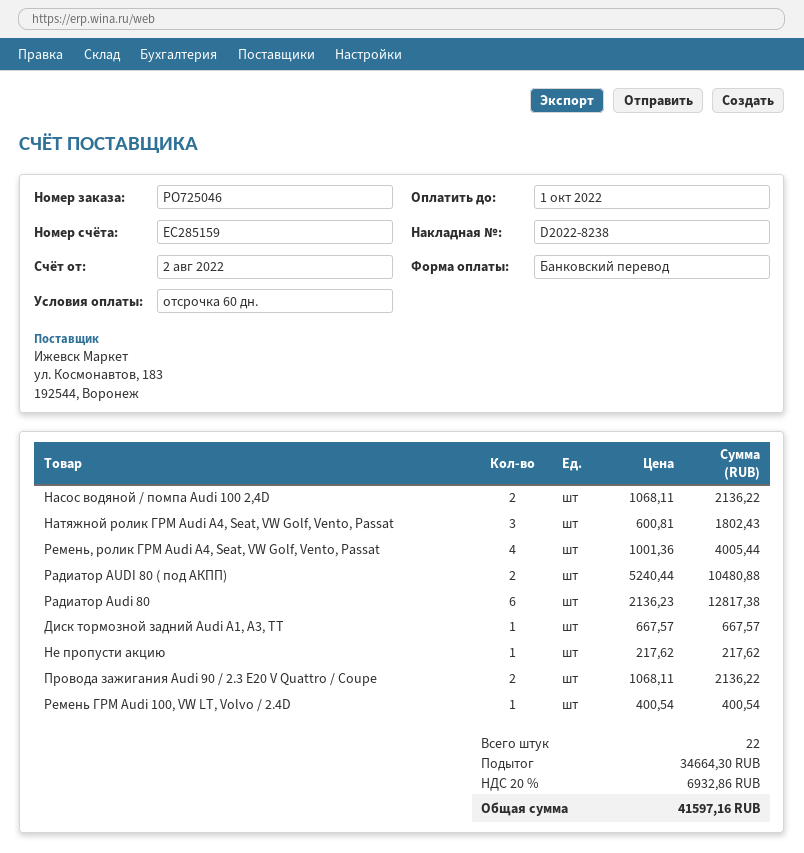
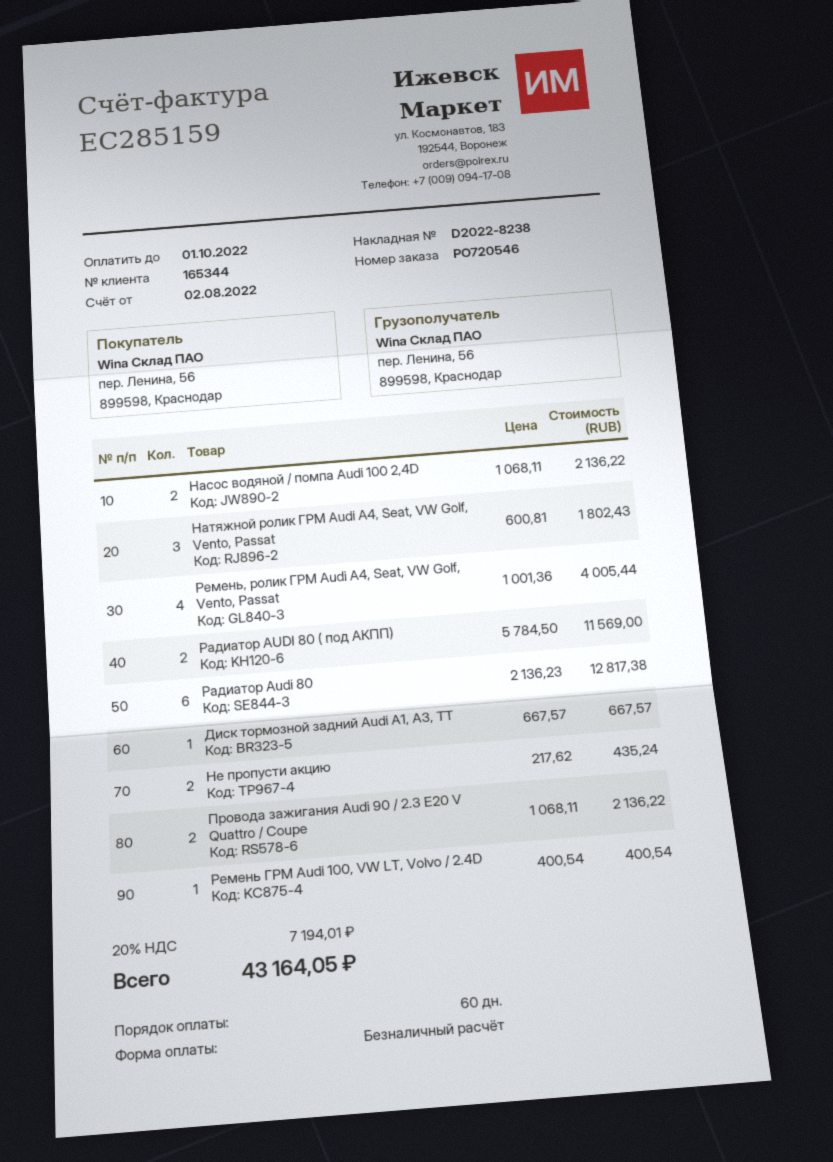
order number: PO725046 -> PO720546
Радиатор AUDI 80 ( под АКПП): 2 x 5240.44 = 10480.88 -> 2 x 5784.50 = 11569.00
Не пропусти акцию: 1 x 217.62 = 217.62 -> 2 x 217.62 = 435.24
tax: 20% = 6932.86 -> 20% = 7194.01
total: 41597.16 -> 43164.05

